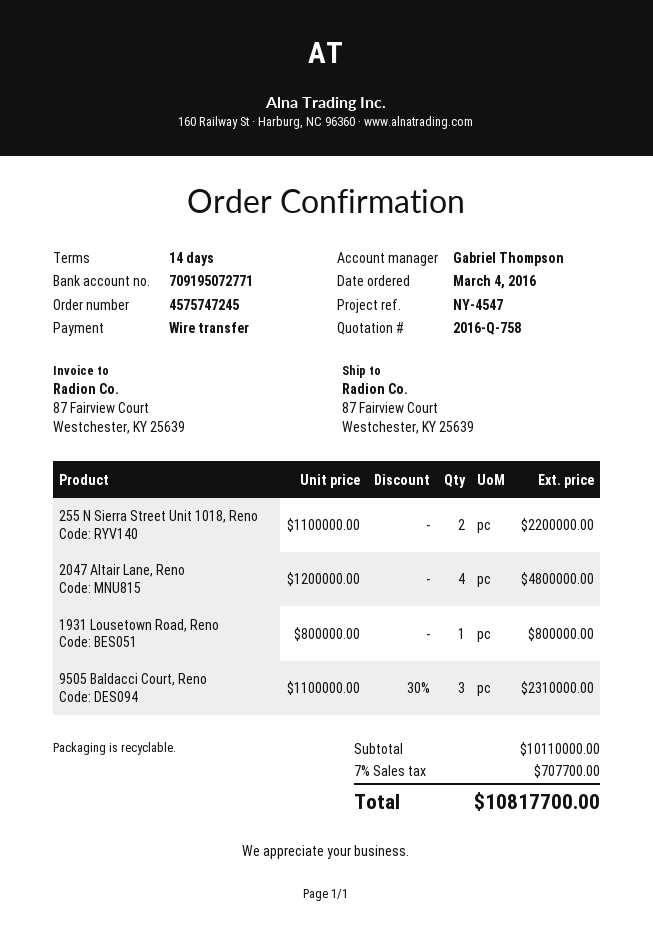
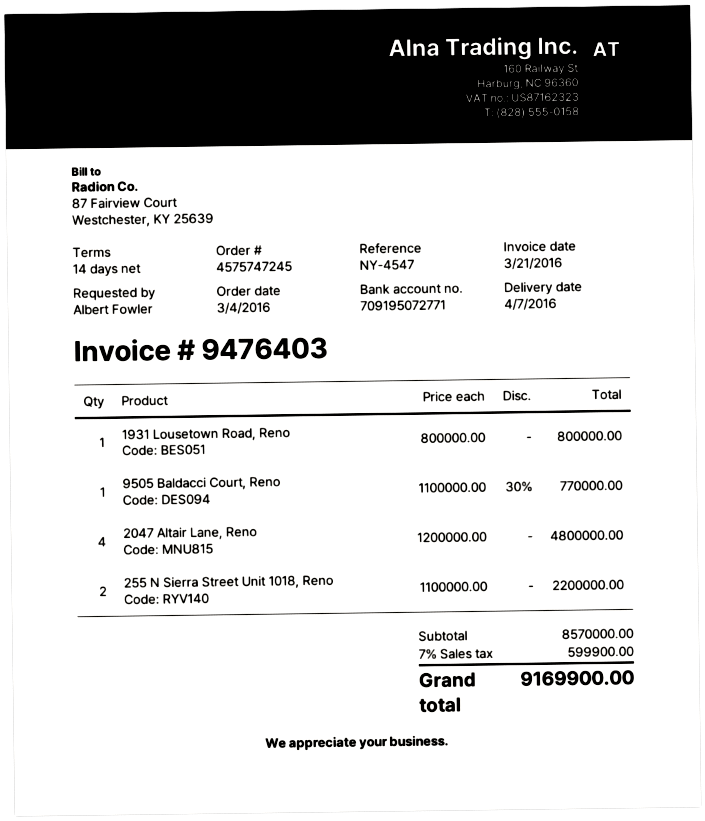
9505 Baldacci Court, Reno: 3 x 1100000.00 - 30% = 2310000.00 -> 1 x 1100000.00 - 30% = 770000.00
subtotal: 10110000.00 -> 8570000.00
tax: 7% = 707700.00 -> 7% = 599900.00
total: 10817700.00 -> 9169900.00

